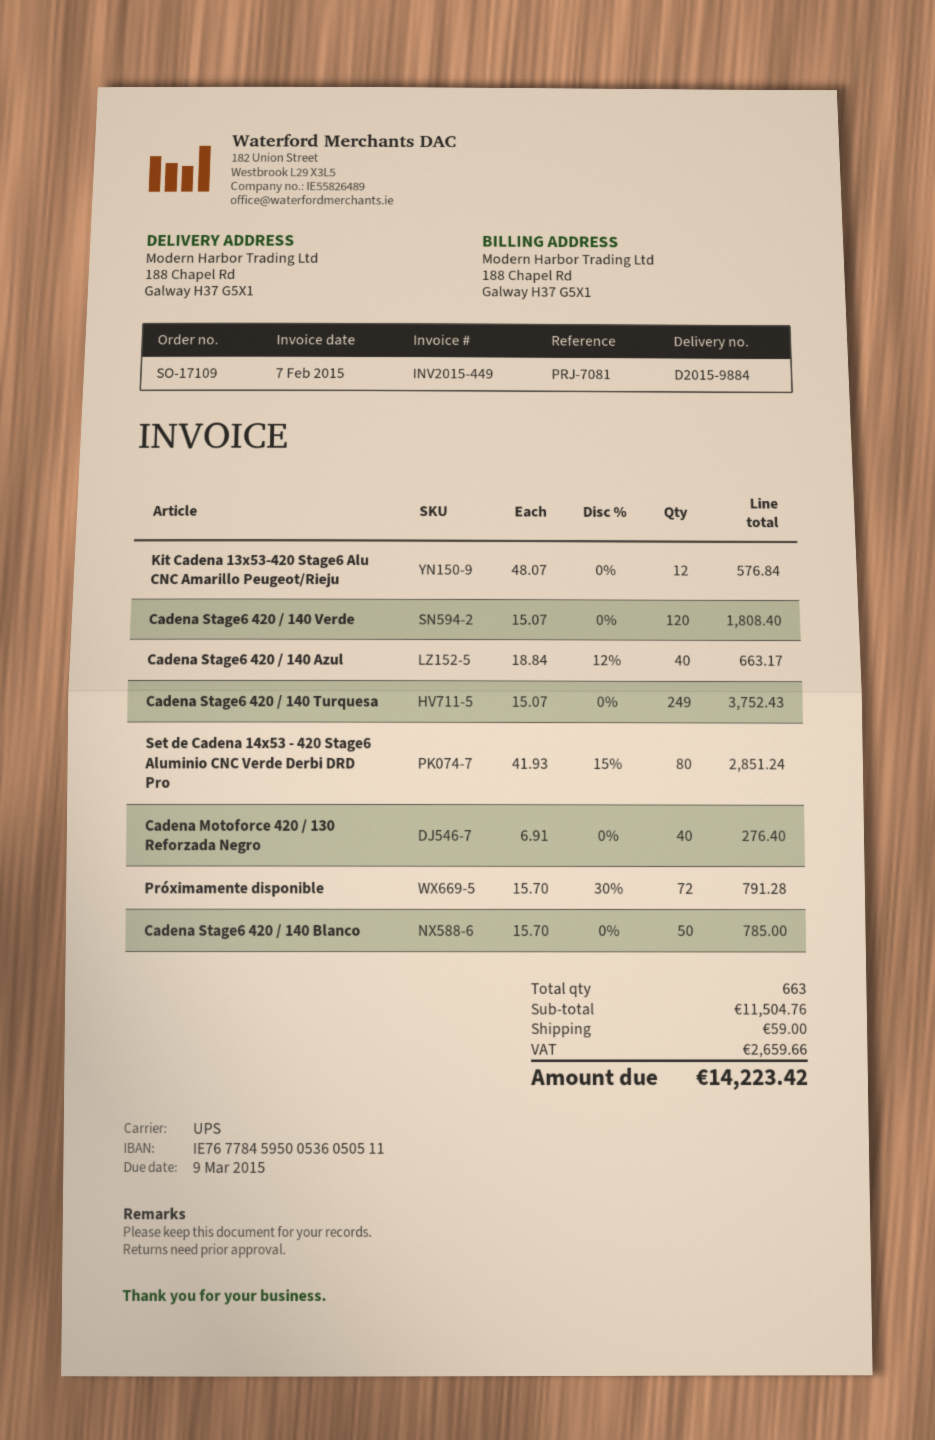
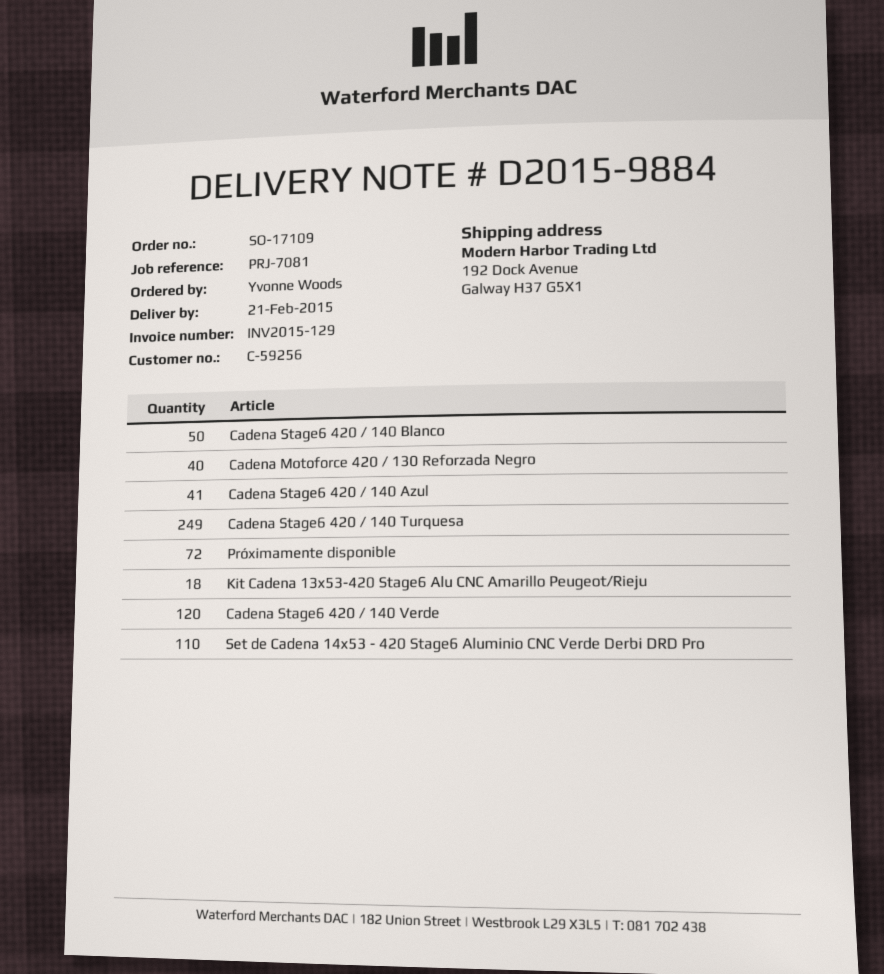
invoice number: INV2015-449 -> INV2015-129
ship to: 188 Chapel Rd, Galway H37 G5X1 -> 192 Dock Avenue, Galway H37 G5X1
Kit Cadena 13x53-420 Stage6 Alu CNC Amarillo Peugeot/Rieju: 12 -> 18
Cadena Stage6 420 / 140 Azul: 40 -> 41
Set de Cadena 14x53 - 420 Stage6 Aluminio CNC Verde Derbi DRD Pro: 80 -> 110

